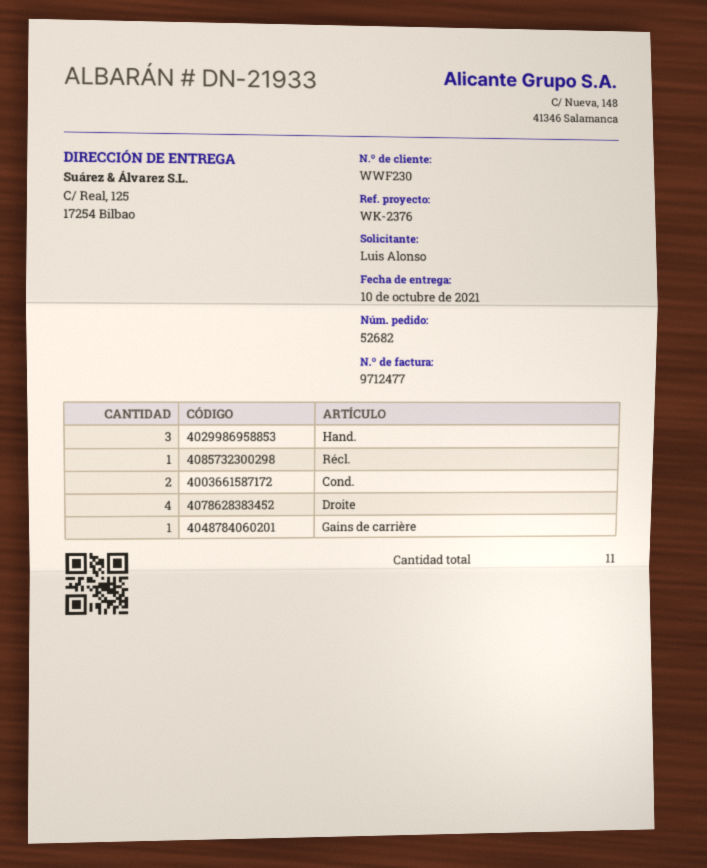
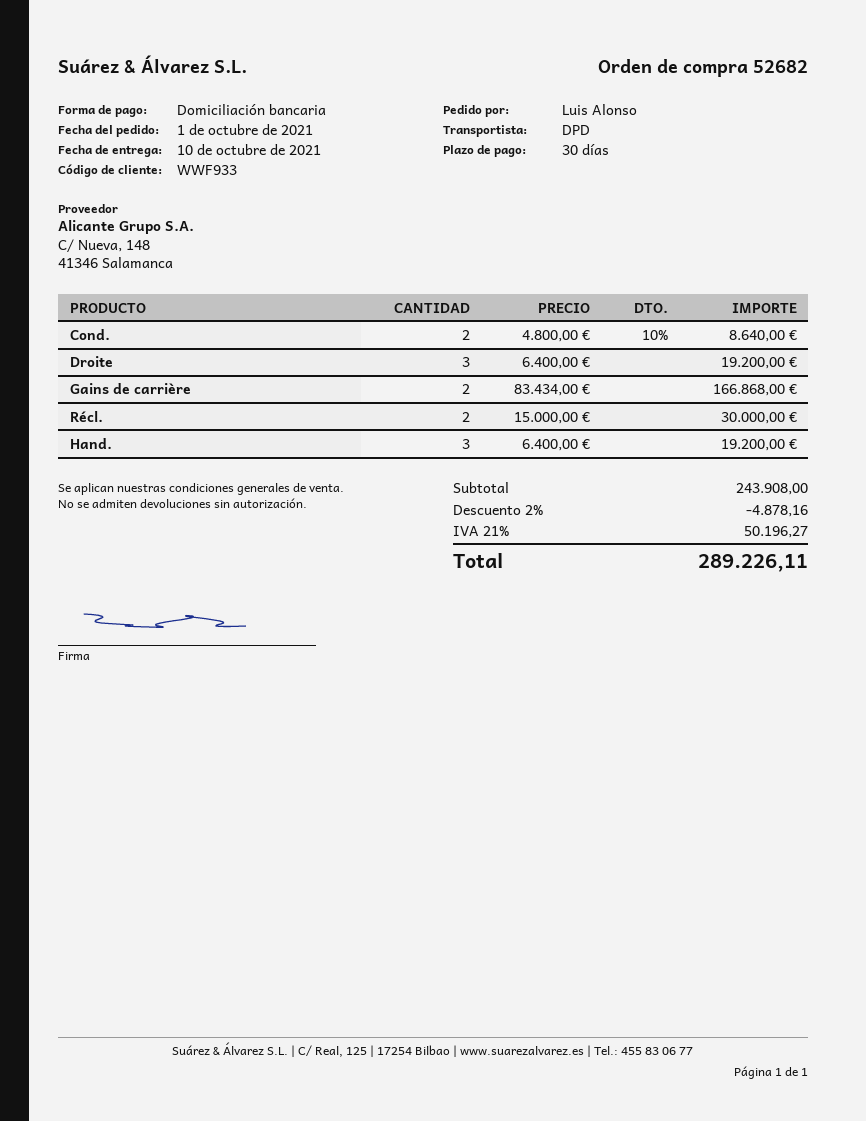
customer number: WWF230 -> WWF933
Récl.: 1 -> 2
Droite: 4 -> 3
Gains de carrière: 1 -> 2

